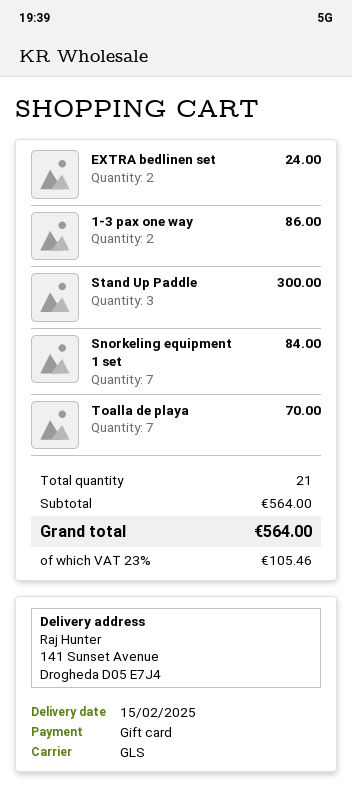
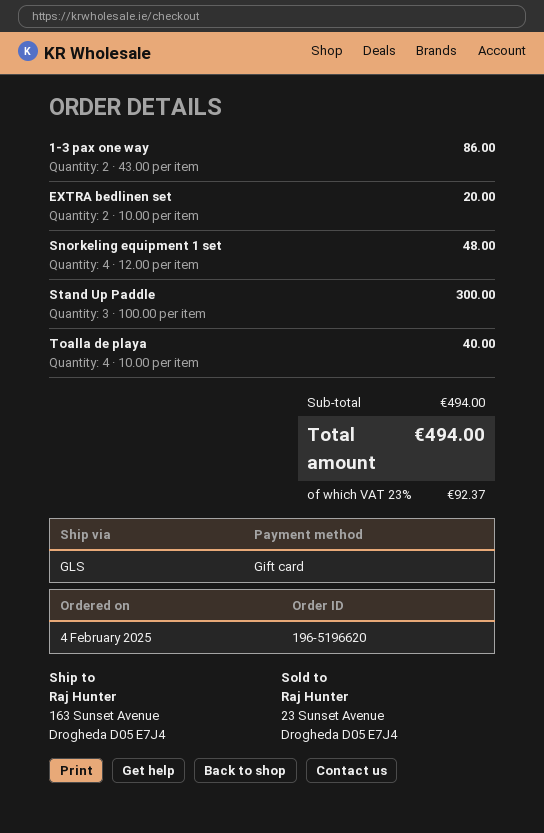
ship to: 141 Sunset Avenue, Drogheda D05 E7J4 -> 163 Sunset Avenue, Drogheda D05 E7J4
EXTRA bedlinen set: 2 for 24.00 -> 2 for 20.00
Snorkeling equipment 1 set: 7 for 84.00 -> 4 for 48.00
Toalla de playa: 7 for 70.00 -> 4 for 40.00
subtotal: 564.00 -> 494.00
tax: 23% = 105.46 -> 23% = 92.37
total: 564.00 -> 494.00

